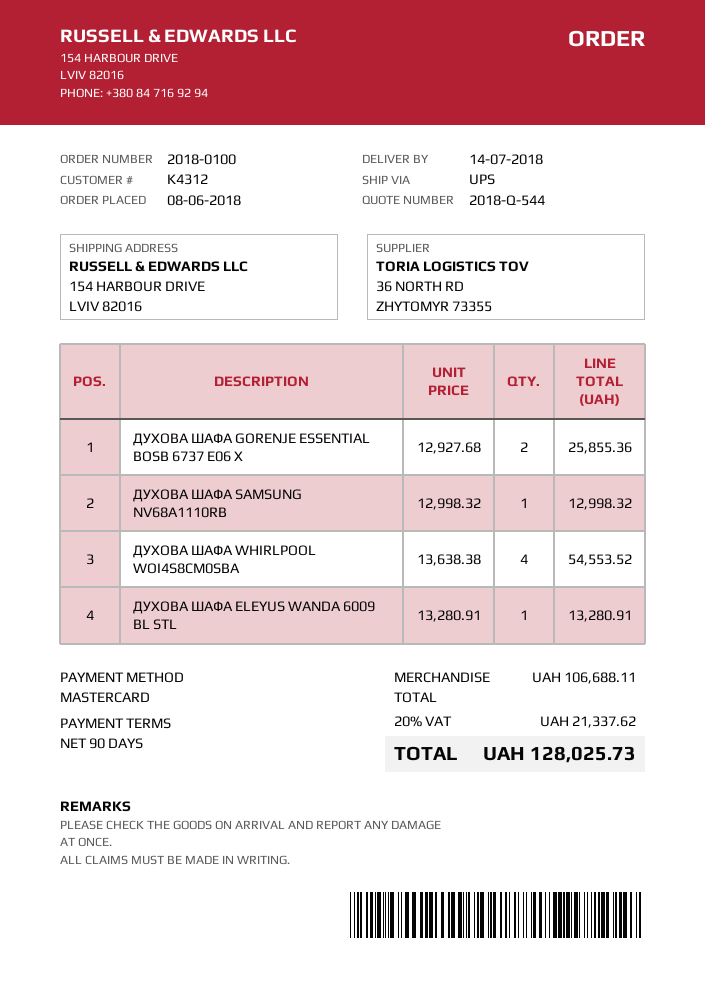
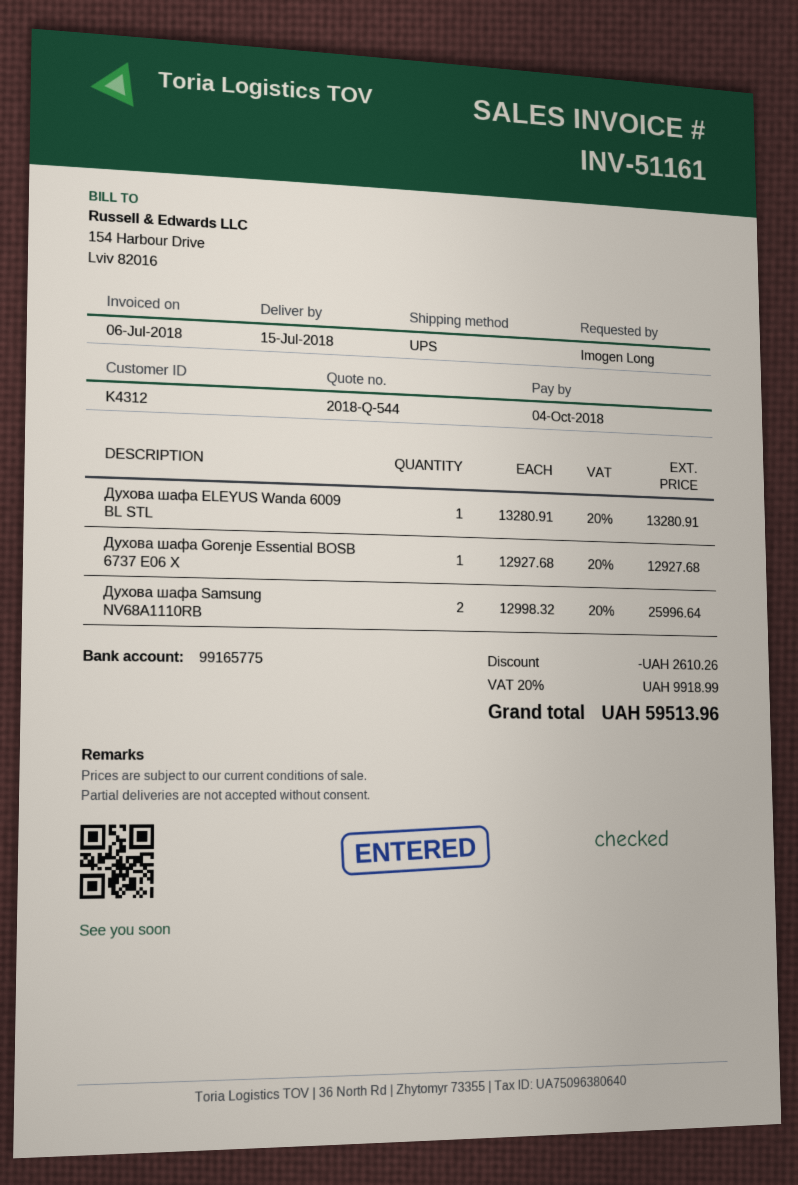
delivery date: 2018-07-14 -> 2018-07-15
ДУХОВА ШАФА GORENJE ESSENTIAL BOSB 6737 E06 X: 2 x 12927.68 = 25855.36 -> 1 x 12927.68 = 12927.68
ДУХОВА ШАФА SAMSUNG NV68A1110RB: 1 x 12998.32 = 12998.32 -> 2 x 12998.32 = 25996.64
ДУХОВА ШАФА WHIRLPOOL WOI4S8CM0SBA: 4 x 13638.38 = 54553.52 -> none
discount: none -> 2610.26
tax: 20% = 21337.62 -> 20% = 9918.99
total: 128025.73 -> 59513.96

